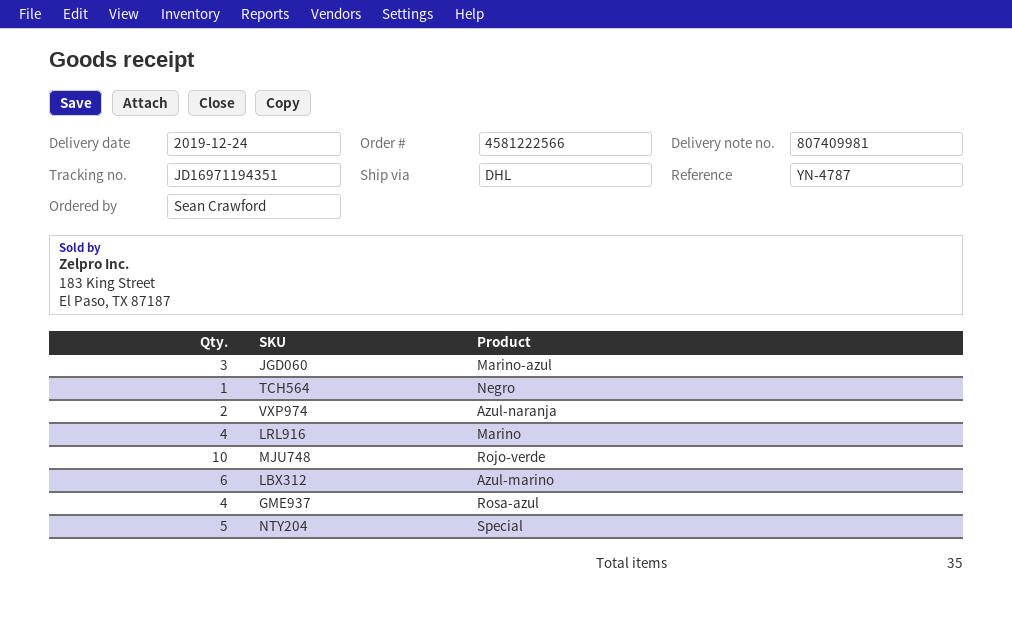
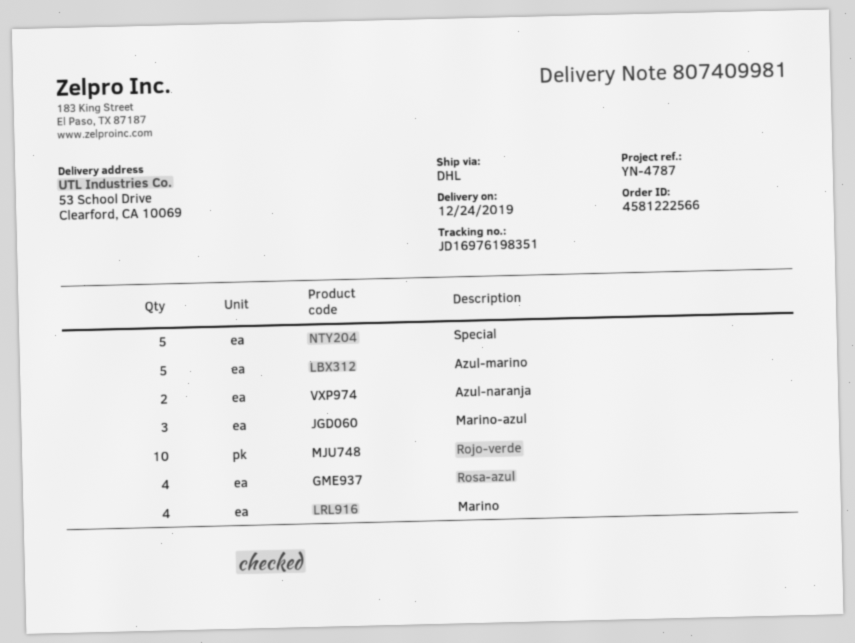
tracking number: JD16971194351 -> JD16976198351
Negro: 1 -> none
Azul-marino: 6 -> 5

